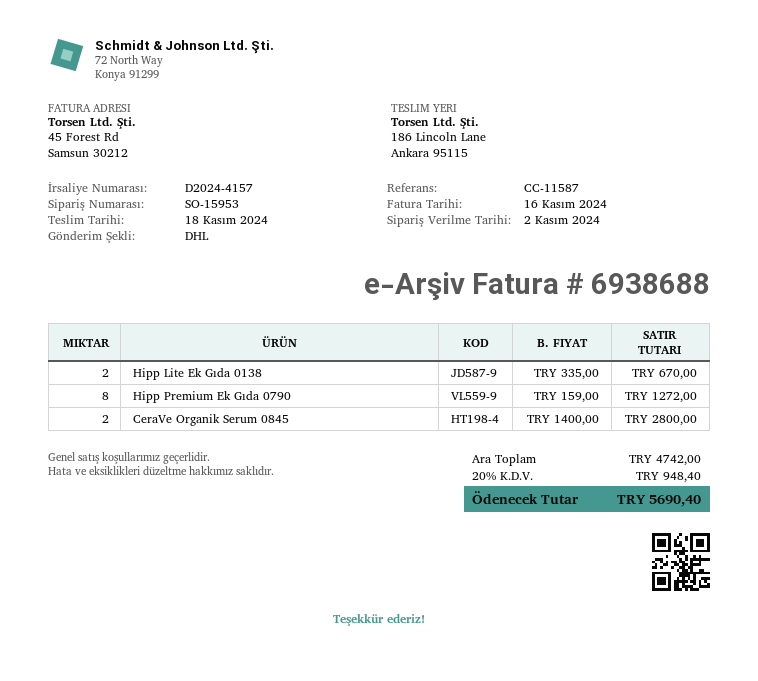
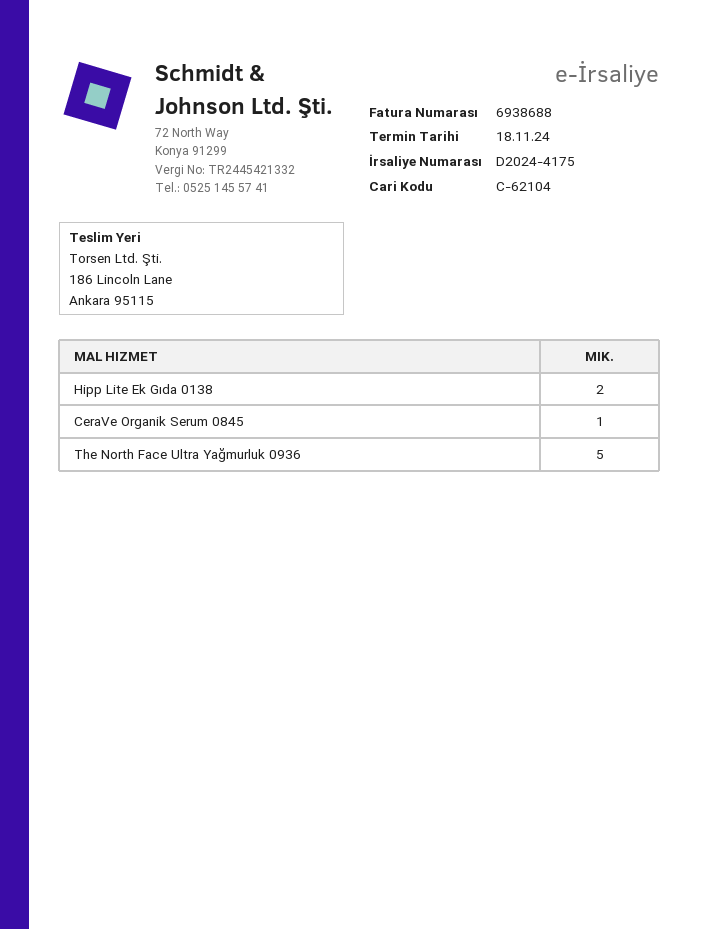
delivery note number: D2024-4157 -> D2024-4175
Hipp Premium Ek Gıda 0790: 8 -> none
CeraVe Organik Serum 0845: 2 -> 1
The North Face Ultra Yağmurluk 0936: none -> 5

